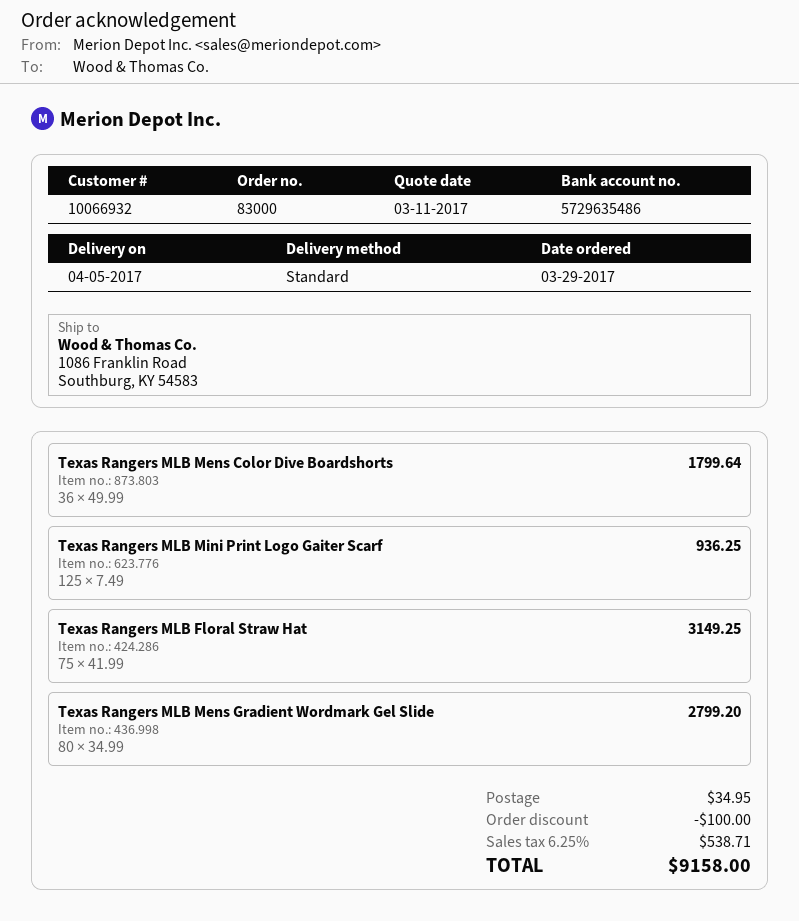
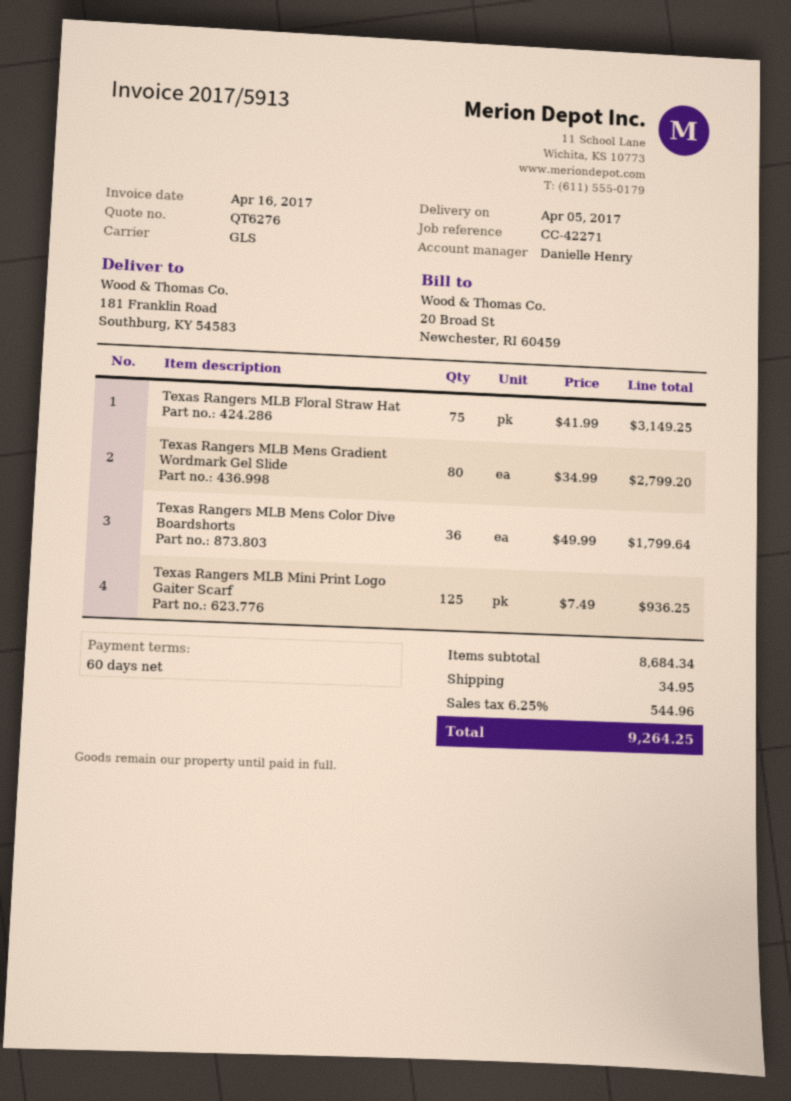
shipping method: standard -> GLS
ship to: 1086 Franklin Road, Southburg, KY 54583 -> 181 Franklin Road, Southburg, KY 54583
discount: 100.00 -> none
tax: 6.25% = 538.71 -> 6.25% = 544.96
total: 9158.00 -> 9264.25

